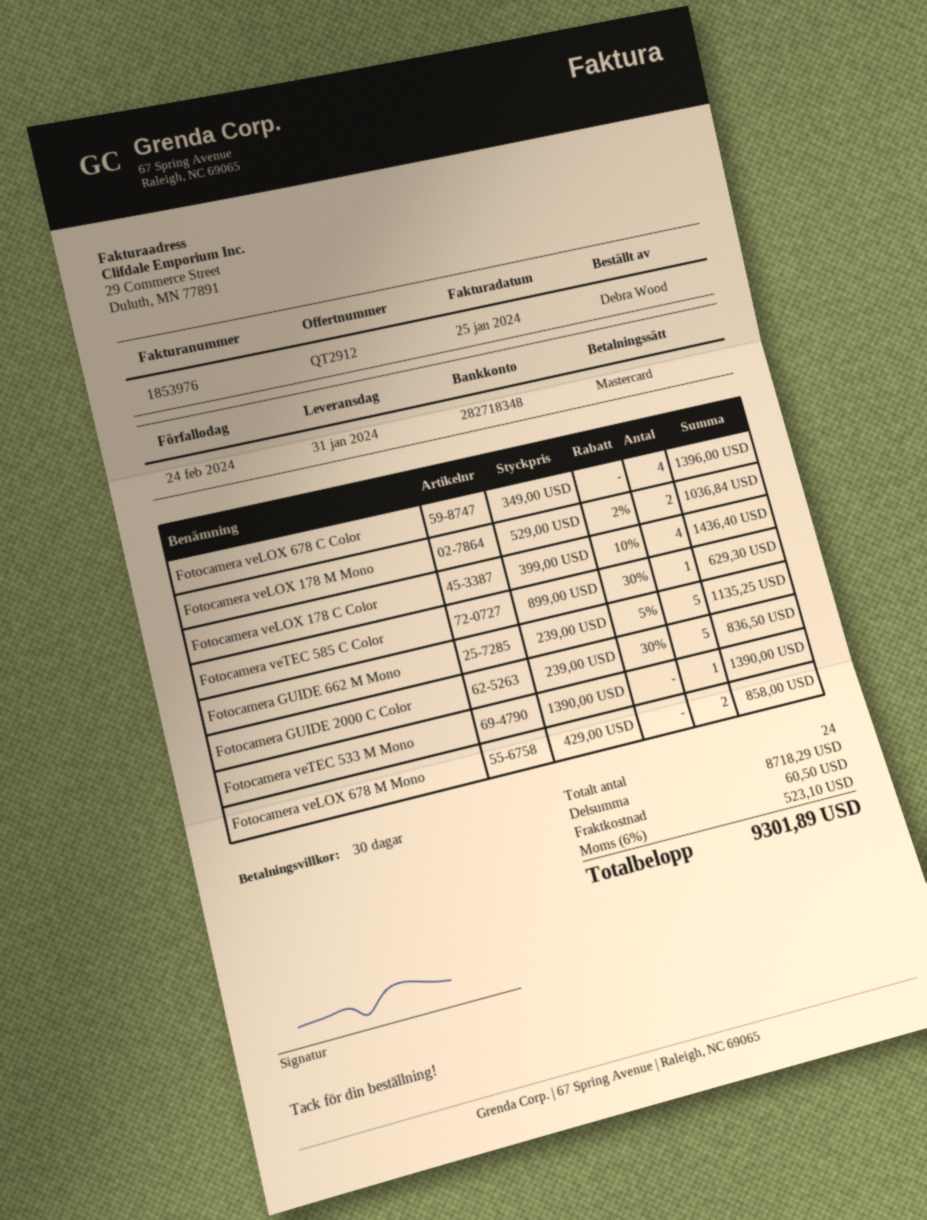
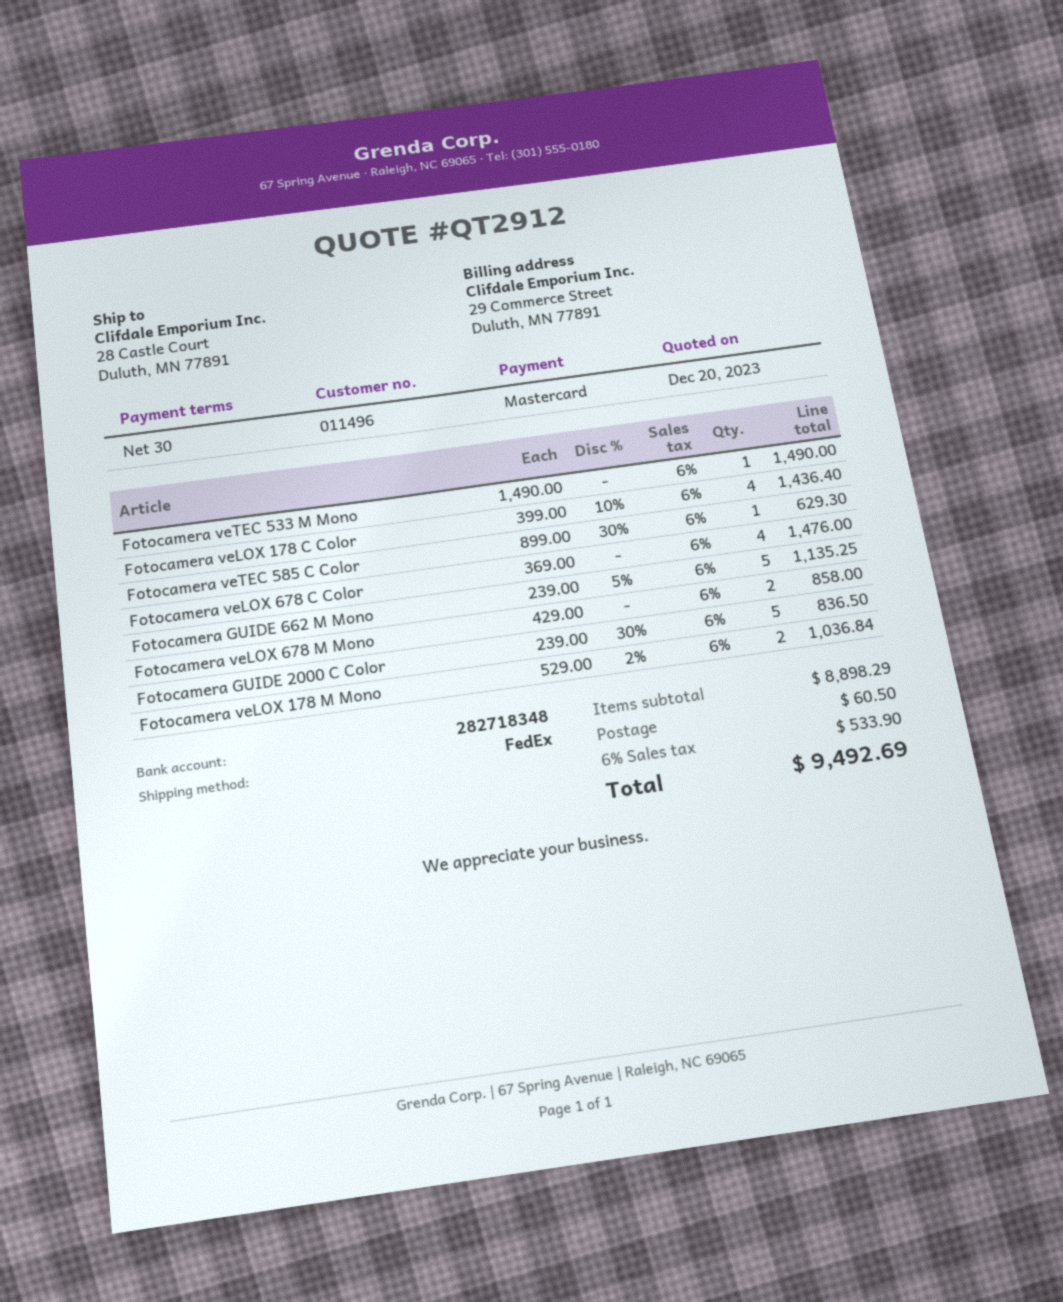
Fotocamera veLOX 678 C Color: 4 x 349.00 = 1396.00 -> 4 x 369.00 = 1476.00
Fotocamera veTEC 533 M Mono: 1 x 1390.00 = 1390.00 -> 1 x 1490.00 = 1490.00
subtotal: 8718.29 -> 8898.29
tax: 6% = 523.10 -> 6% = 533.90
total: 9301.89 -> 9492.69

